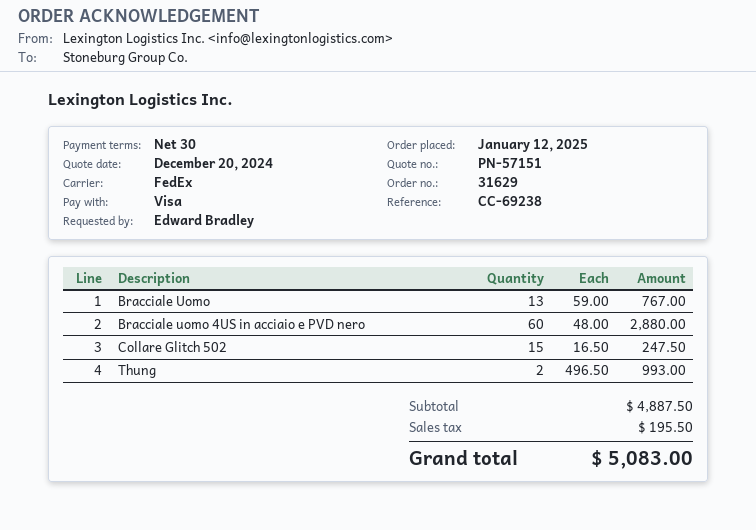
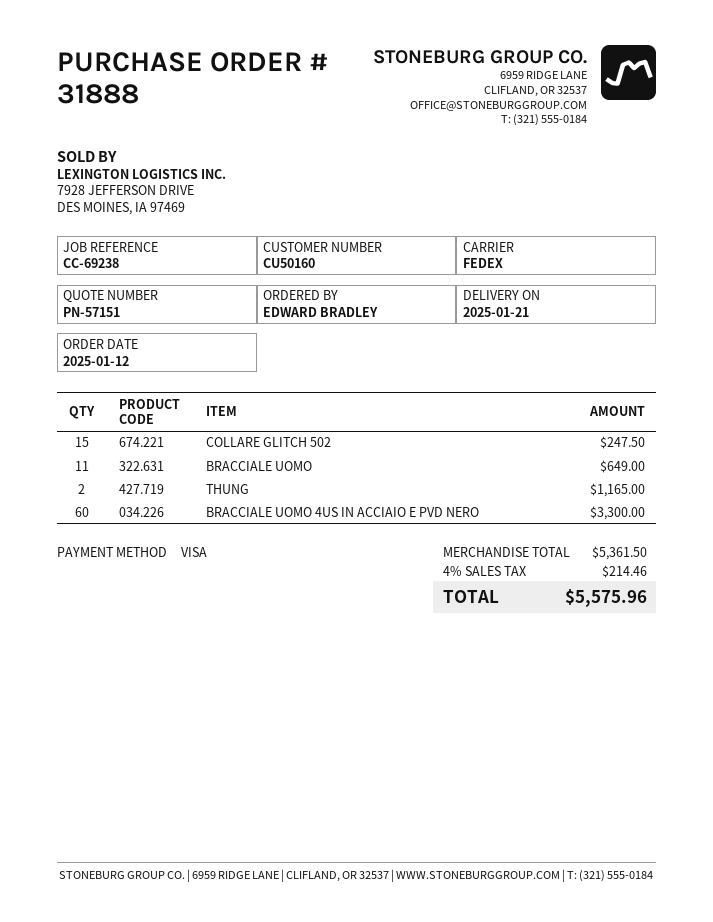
order number: 31629 -> 31888
Bracciale Uomo: 13 for 767.00 -> 11 for 649.00
Bracciale uomo 4US in acciaio e PVD nero: 60 for 2880.00 -> 60 for 3300.00
Thung: 2 for 993.00 -> 2 for 1165.00
subtotal: 4887.50 -> 5361.50
tax: 195.50 -> 214.46
total: 5083.00 -> 5575.96

